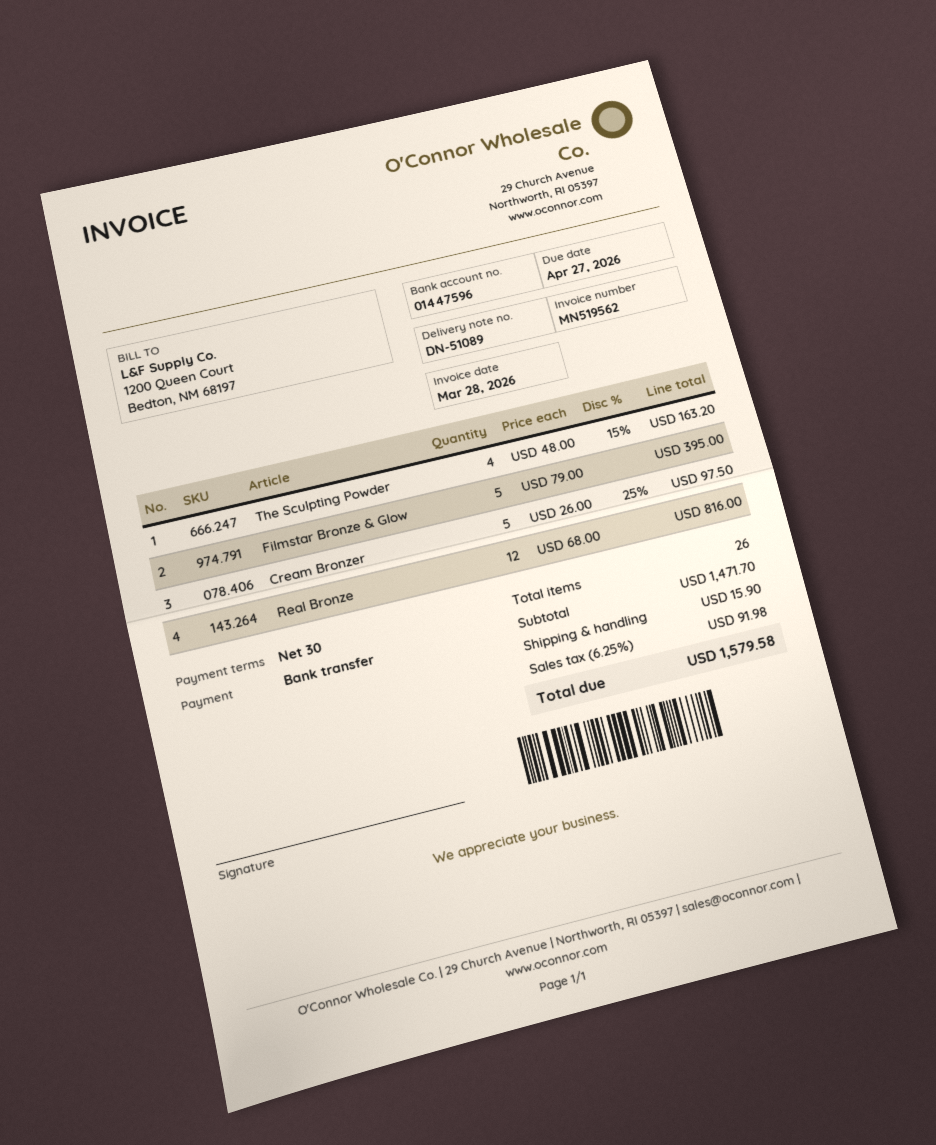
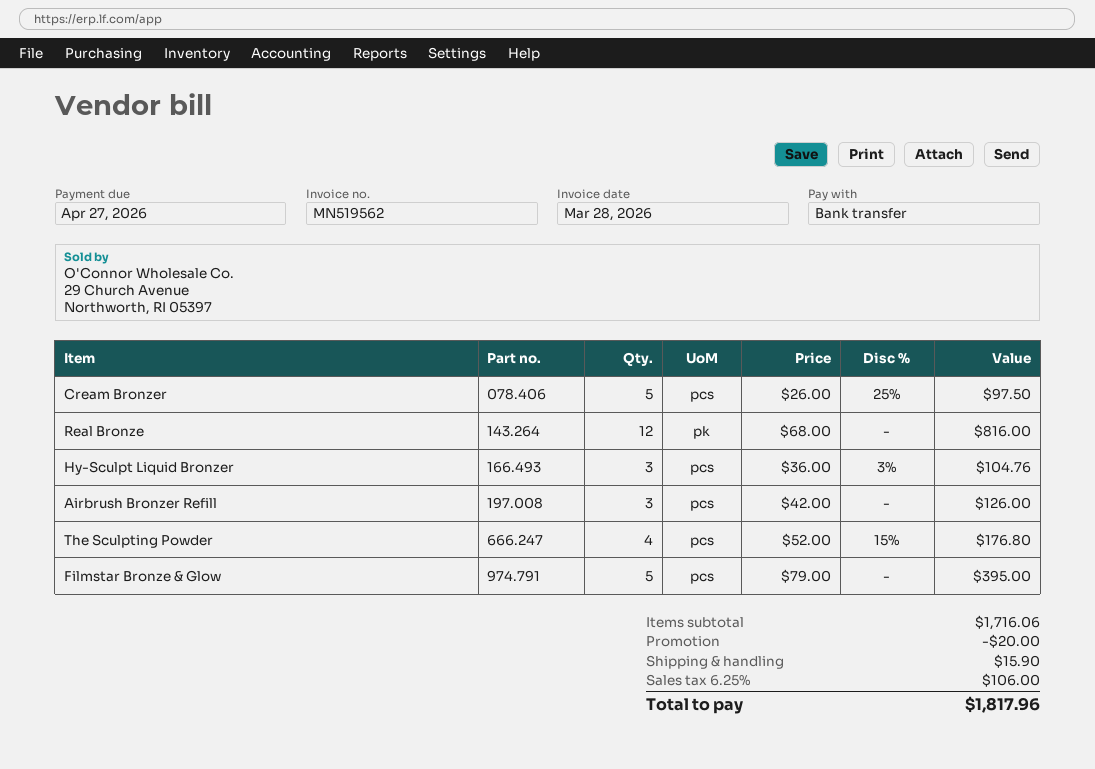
The Sculpting Powder: 4 x 48.00 - 15% = 163.20 -> 4 x 52.00 - 15% = 176.80
Hy-Sculpt Liquid Bronzer: none -> 3 x 36.00 - 3% = 104.76
Airbrush Bronzer Refill: none -> 3 x 42.00 = 126.00
subtotal: 1471.70 -> 1716.06
discount: none -> 20.00
tax: 6.25% = 91.98 -> 6.25% = 106.00
total: 1579.58 -> 1817.96

